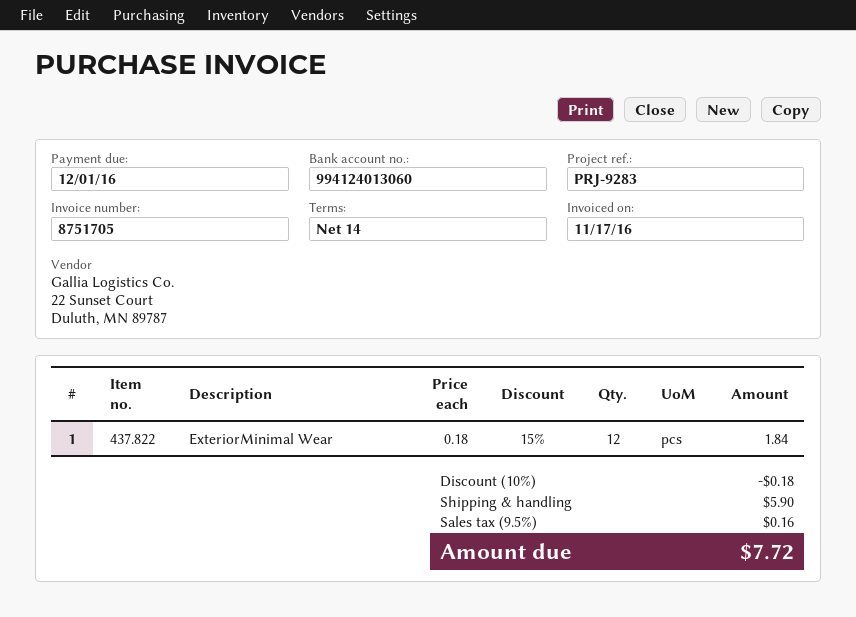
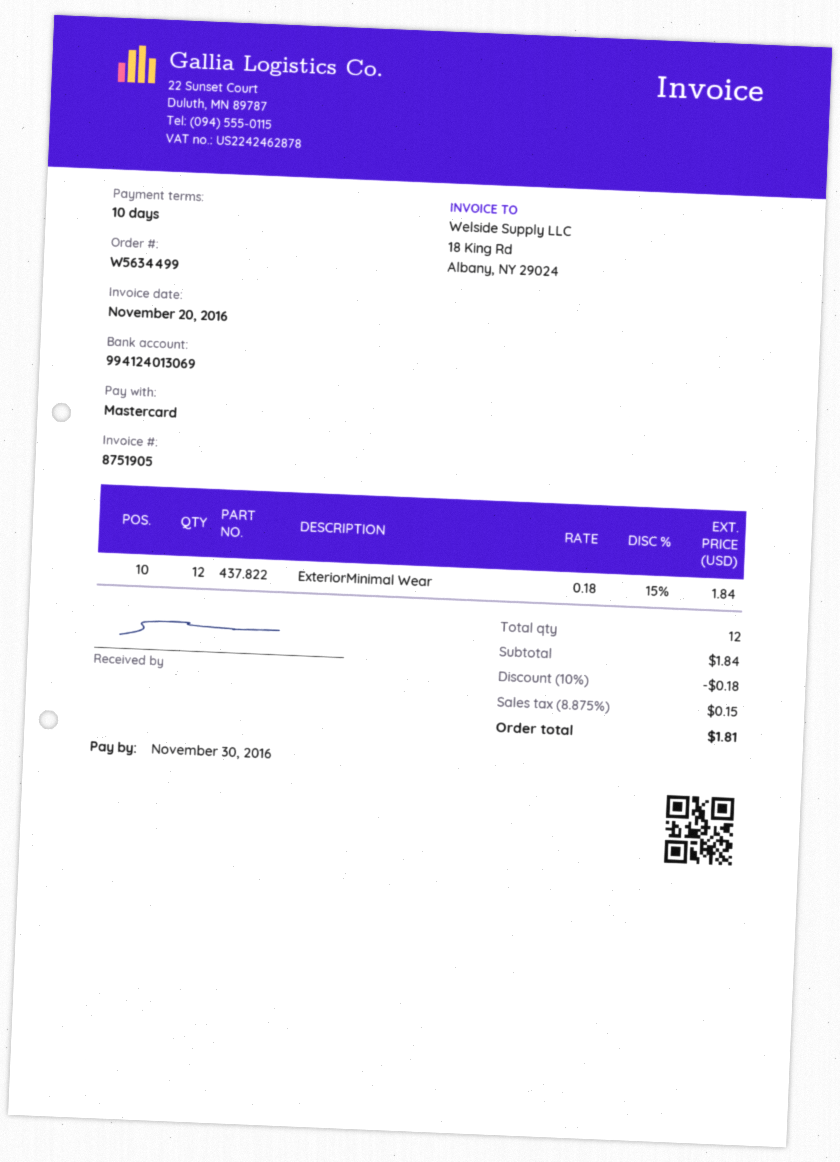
invoice number: 8751705 -> 8751905
invoice date: 2016-11-17 -> 2016-11-20
payment terms: 14 days -> 10 days
due date: 2016-12-01 -> 2016-11-30
bank account: 994124013060 -> 994124013069
shipping: 5.90 -> none
tax: 9.5% = 0.16 -> 8.875% = 0.15
total: 7.72 -> 1.81

